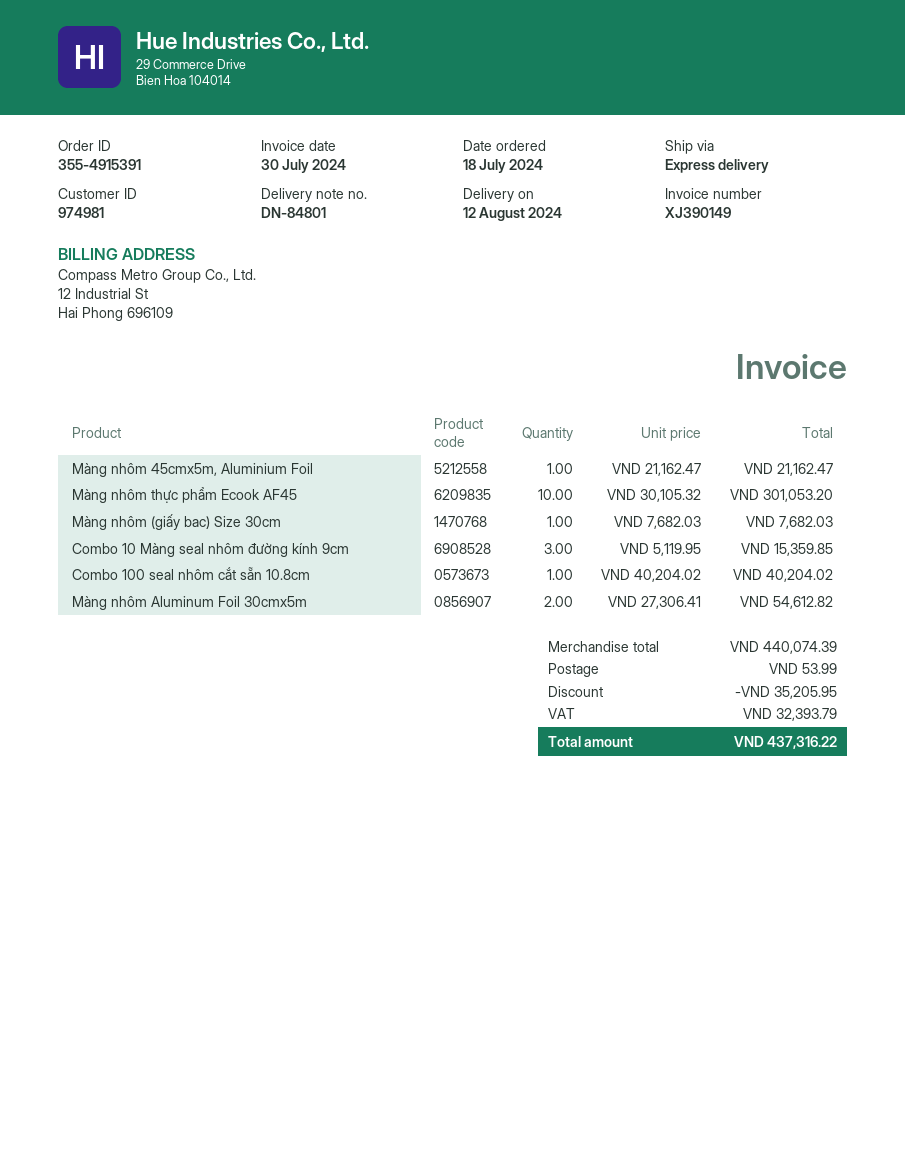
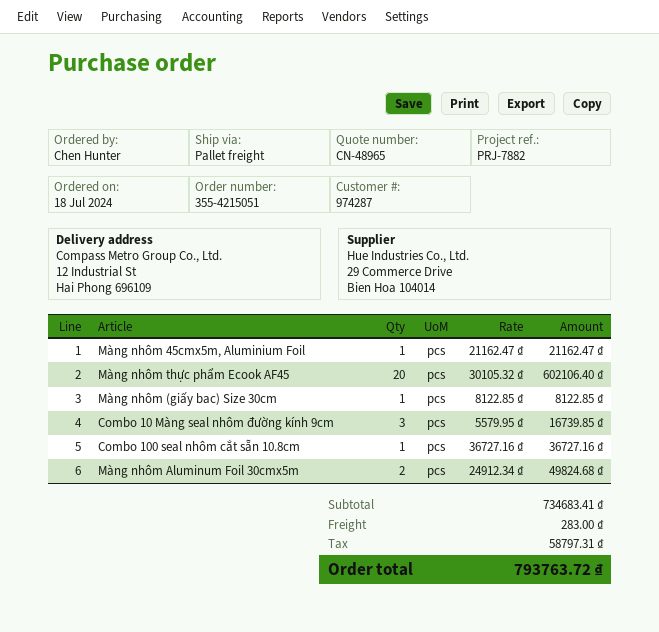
order number: 355-4915391 -> 355-4215051
customer number: 974981 -> 974287
shipping method: express -> pallet freight
Màng nhôm thực phẩm Ecook AF45: 10 x 30105.32 = 301053.20 -> 20 x 30105.32 = 602106.40
Màng nhôm (giấy bac) Size 30cm: 1 x 7682.03 = 7682.03 -> 1 x 8122.85 = 8122.85
Combo 10 Màng seal nhôm đường kính 9cm: 3 x 5119.95 = 15359.85 -> 3 x 5579.95 = 16739.85
Combo 100 seal nhôm cắt sẵn 10.8cm: 1 x 40204.02 = 40204.02 -> 1 x 36727.16 = 36727.16
Màng nhôm Aluminum Foil 30cmx5m: 2 x 27306.41 = 54612.82 -> 2 x 24912.34 = 49824.68
subtotal: 440074.39 -> 734683.41
discount: 35205.95 -> none
shipping: 53.99 -> 283.00
tax: 32393.79 -> 58797.31
total: 437316.22 -> 793763.72

